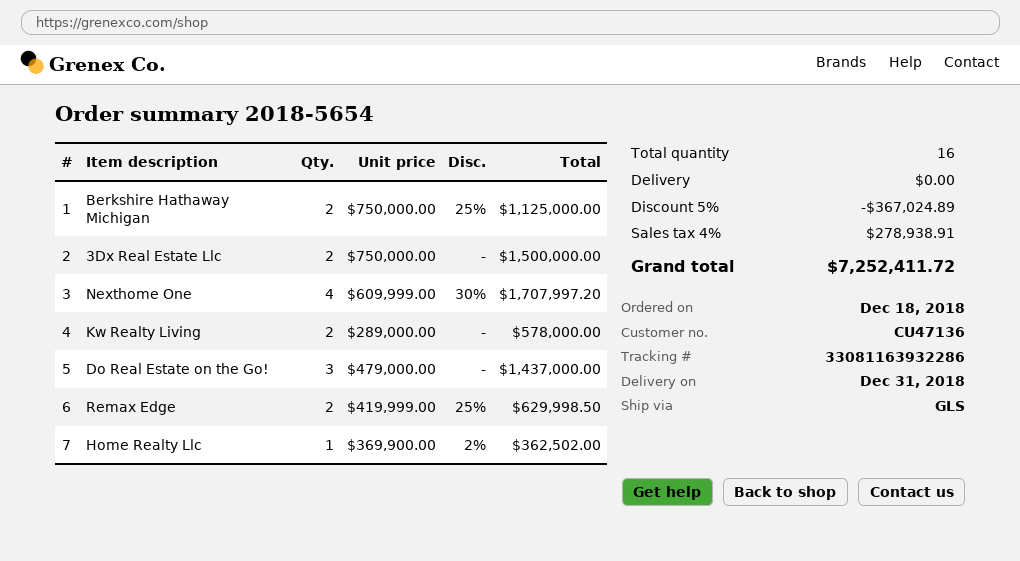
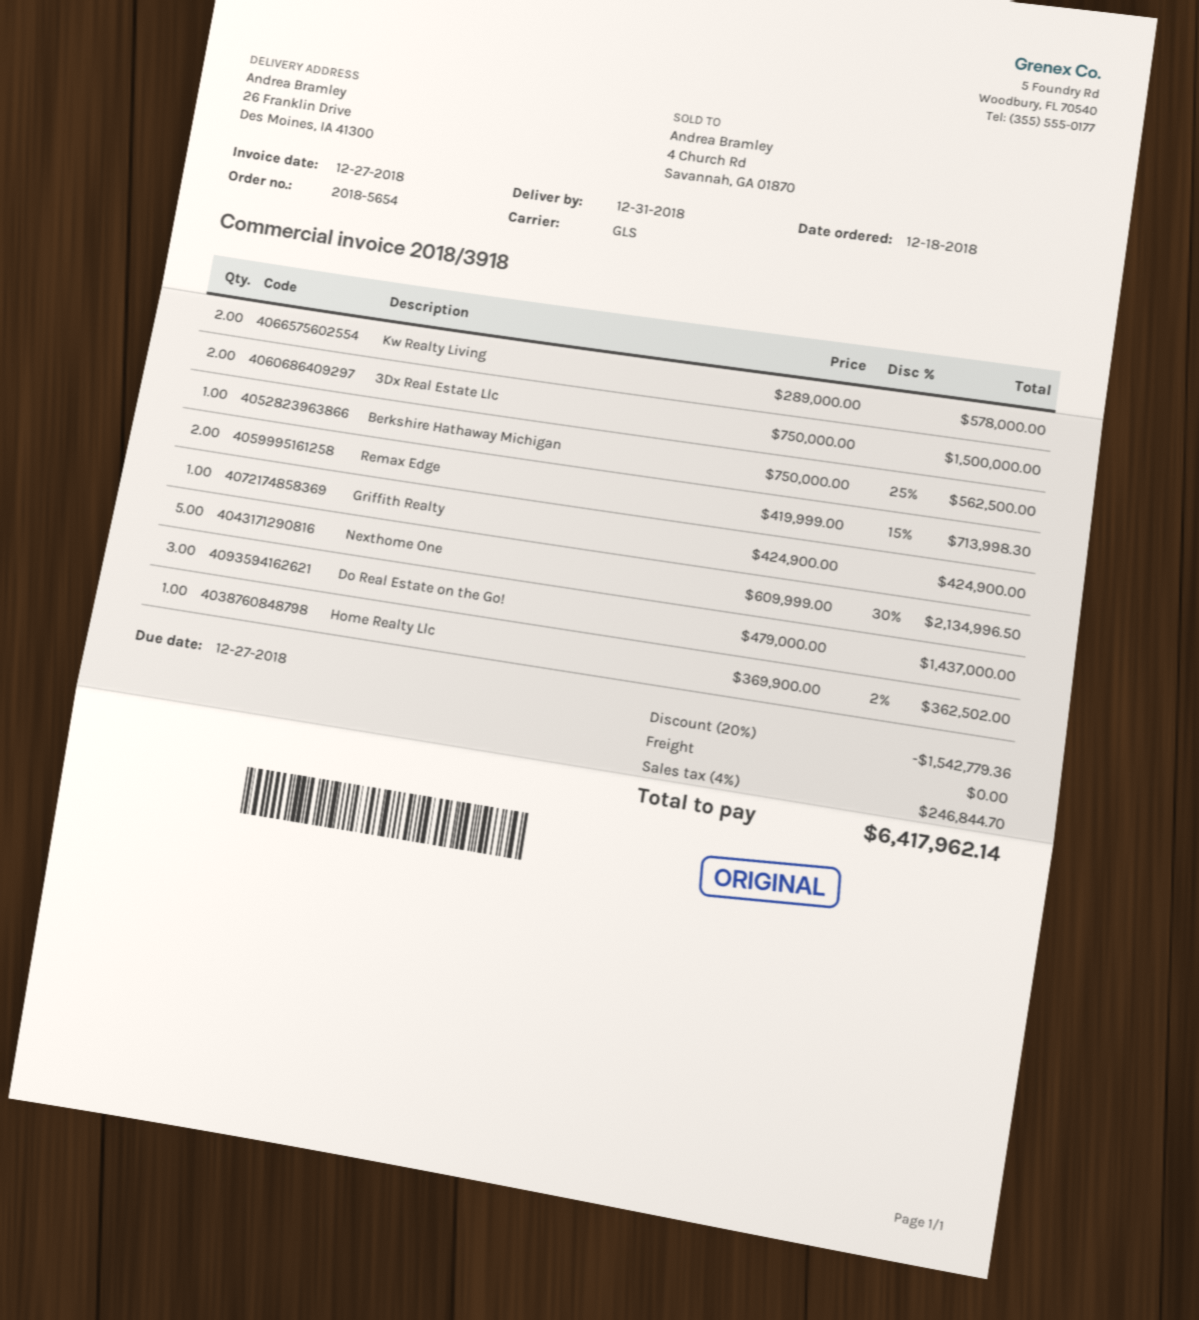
Berkshire Hathaway Michigan: 2 x 750000.00 - 25% = 1125000.00 -> 1 x 750000.00 - 25% = 562500.00
Nexthome One: 4 x 609999.00 - 30% = 1707997.20 -> 5 x 609999.00 - 30% = 2134996.50
Remax Edge: 2 x 419999.00 - 25% = 629998.50 -> 2 x 419999.00 - 15% = 713998.30
Griffith Realty: none -> 1 x 424900.00 = 424900.00
discount: 5% = 367024.89 -> 20% = 1542779.36
tax: 4% = 278938.91 -> 4% = 246844.70
total: 7252411.72 -> 6417962.14

